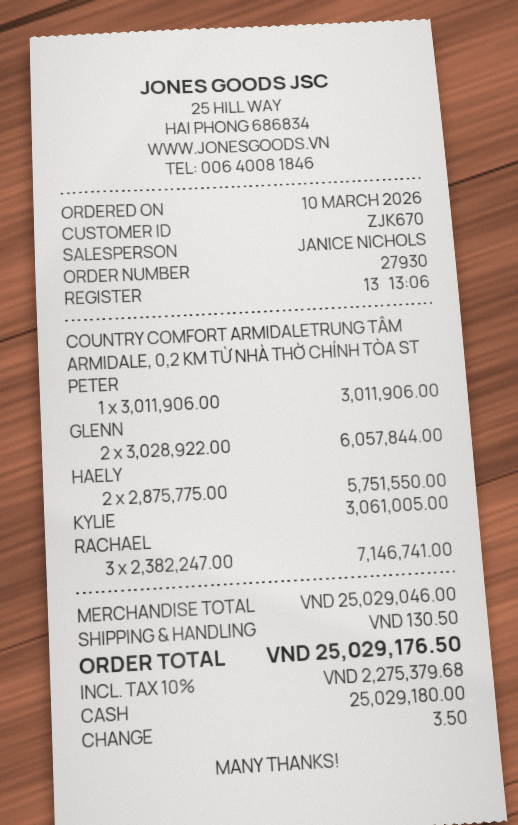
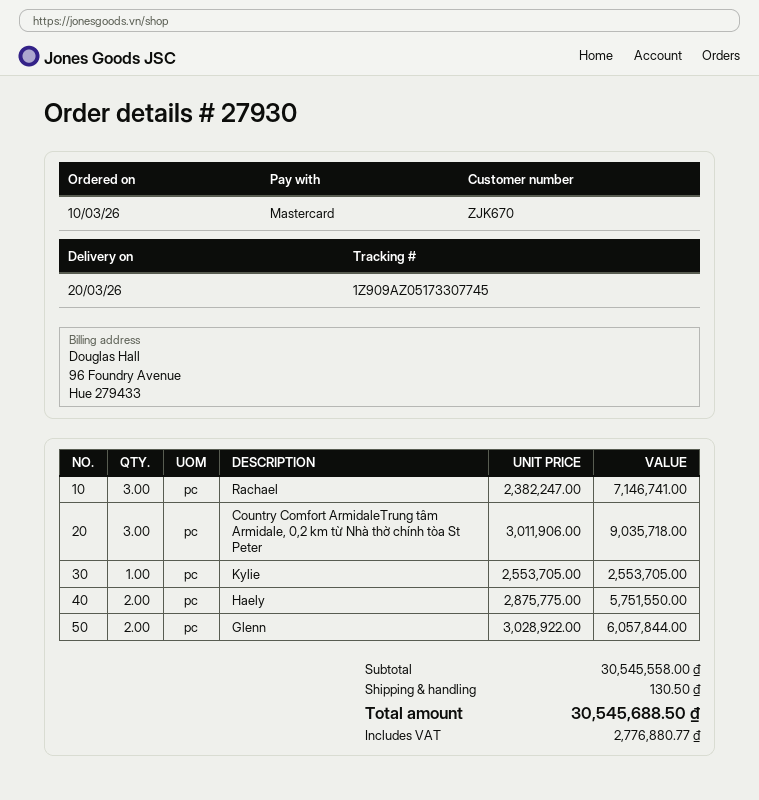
payment method: cash -> Mastercard
COUNTRY COMFORT ARMIDALETRUNG TÂM ARMIDALE, 0,2 KM TỪ NHÀ THỜ CHÍNH TÒA ST PETER: 1 x 3011906.00 = 3011906.00 -> 3 x 3011906.00 = 9035718.00
KYLIE: 1 x 3061005.00 = 3061005.00 -> 1 x 2553705.00 = 2553705.00
subtotal: 25029046.00 -> 30545558.00
tax: 2275379.68 -> 2776880.77
total: 25029176.50 -> 30545688.50

